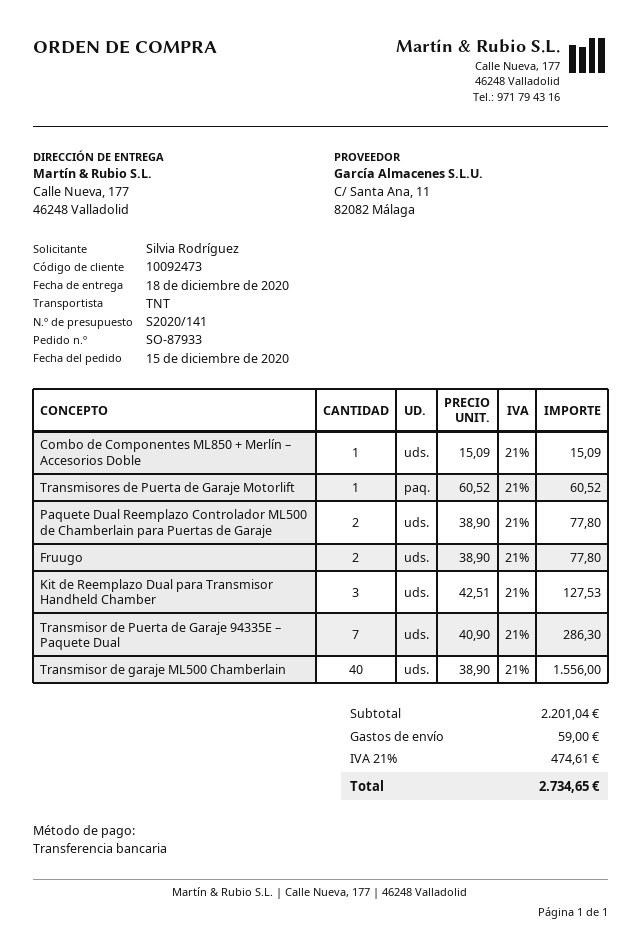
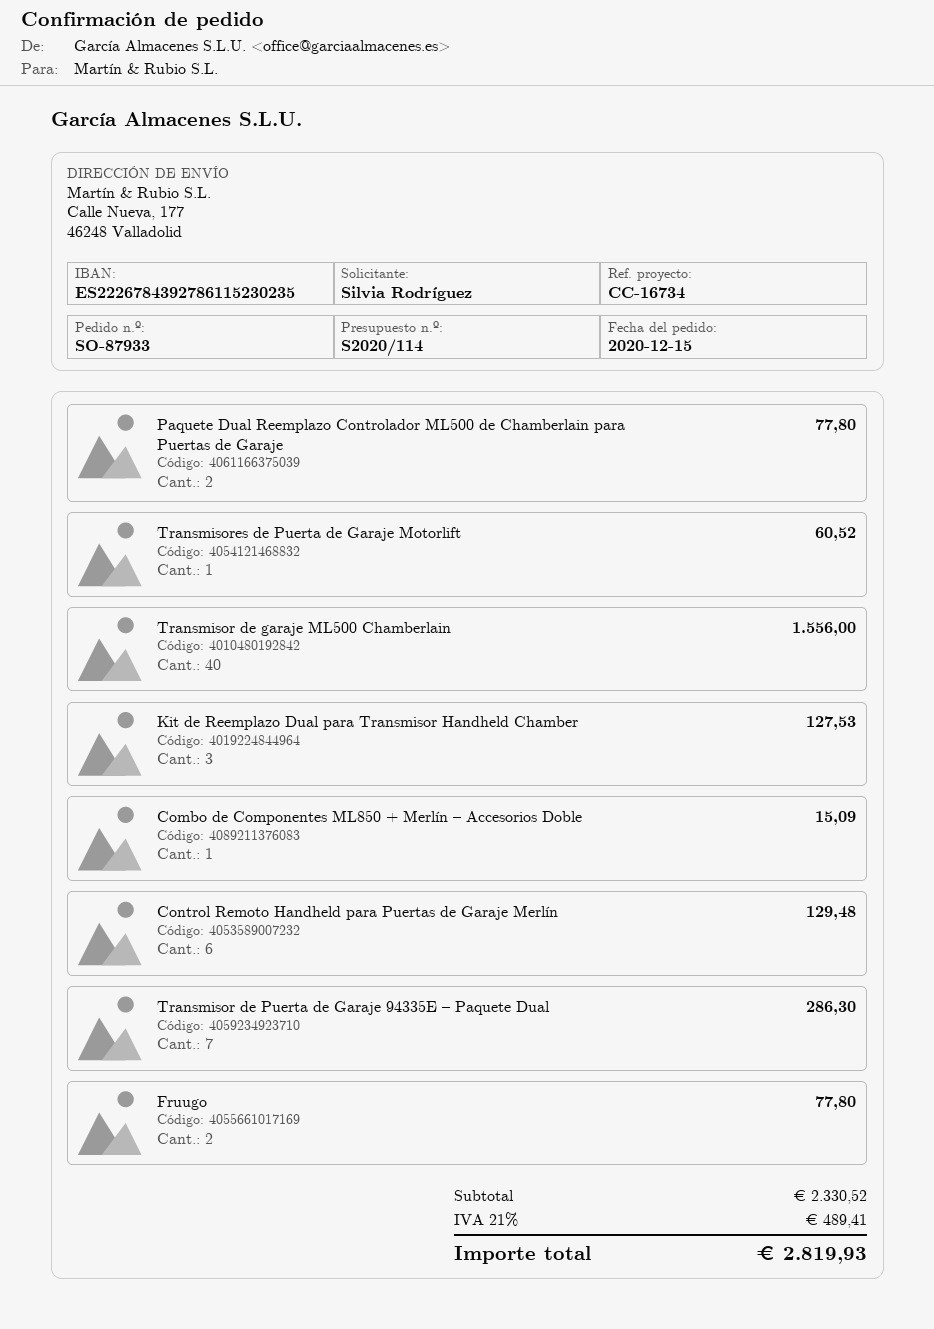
quote number: S2020/141 -> S2020/114
Control Remoto Handheld para Puertas de Garaje Merlín: none -> 6 for 129.48
subtotal: 2201.04 -> 2330.52
shipping: 59.00 -> none
tax: 21% = 474.61 -> 21% = 489.41
total: 2734.65 -> 2819.93

